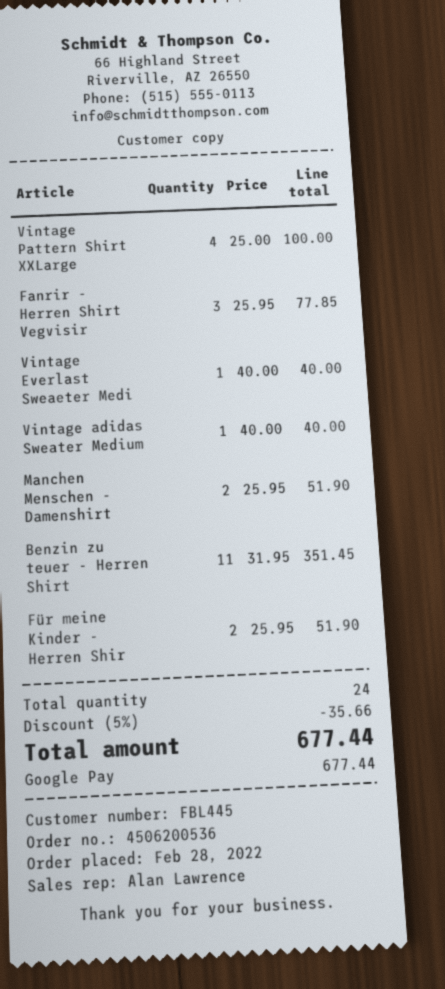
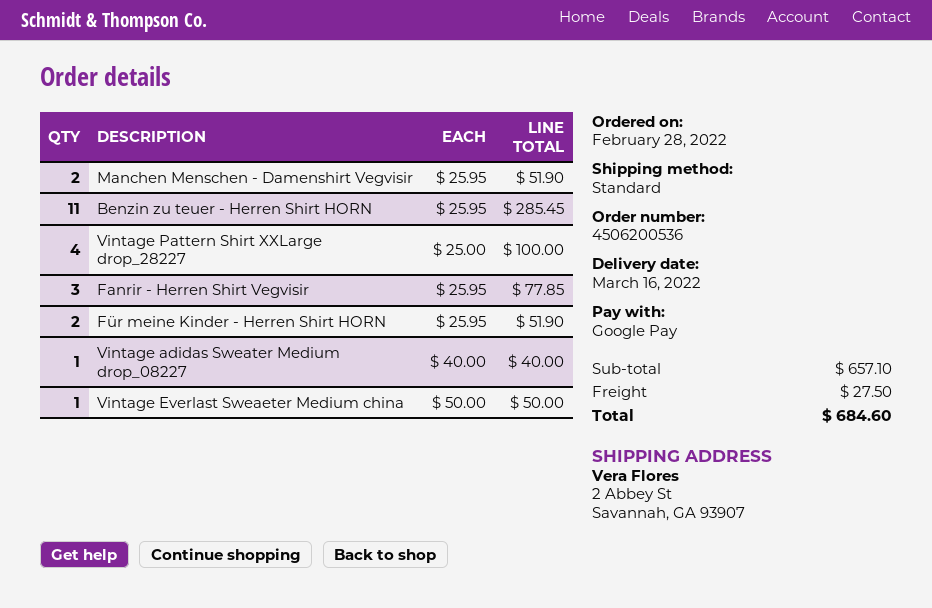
Vintage Everlast Sweaeter Medi: 1 x 40.00 = 40.00 -> 1 x 50.00 = 50.00
Benzin zu teuer - Herren Shirt: 11 x 31.95 = 351.45 -> 11 x 25.95 = 285.45
discount: 5% = 35.66 -> none
shipping: none -> 27.50
total: 677.44 -> 684.60

